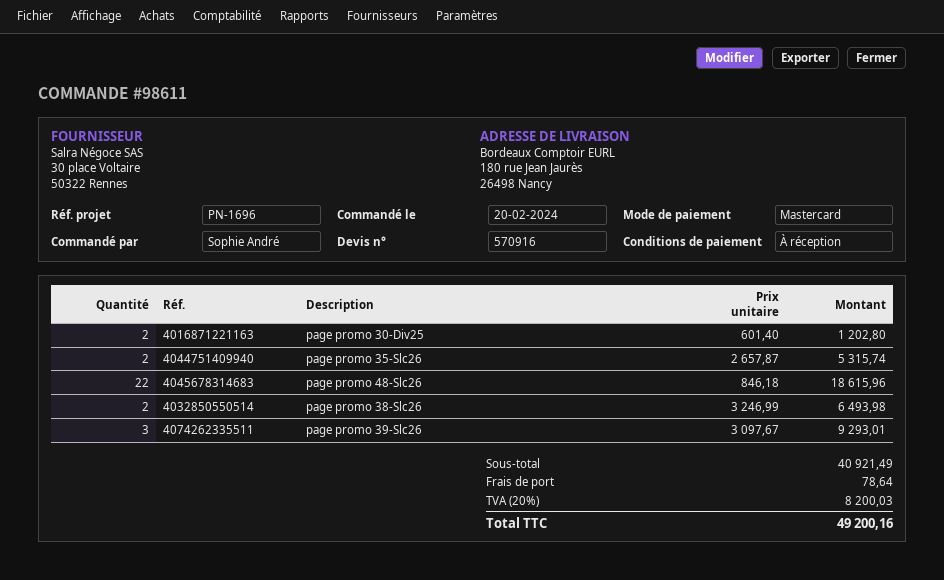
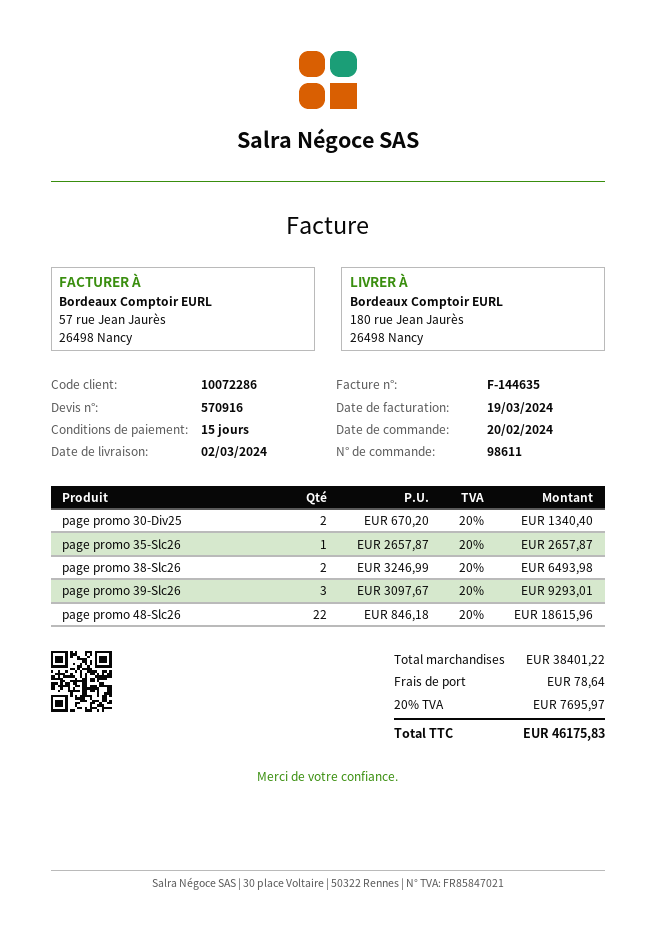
payment terms: on receipt -> 15 days
page promo 30-Div25: 2 x 601.40 = 1202.80 -> 2 x 670.20 = 1340.40
page promo 35-Slc26: 2 x 2657.87 = 5315.74 -> 1 x 2657.87 = 2657.87
subtotal: 40921.49 -> 38401.22
tax: 20% = 8200.03 -> 20% = 7695.97
total: 49200.16 -> 46175.83

